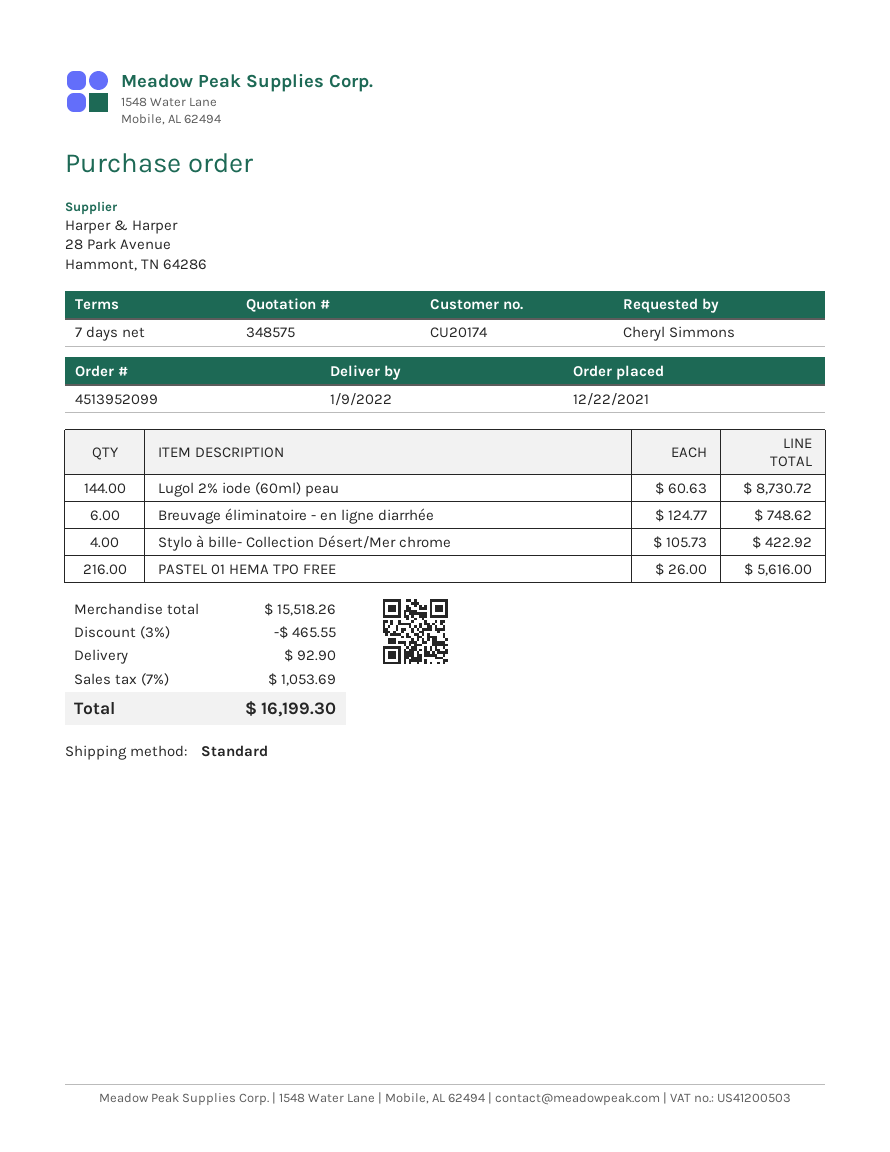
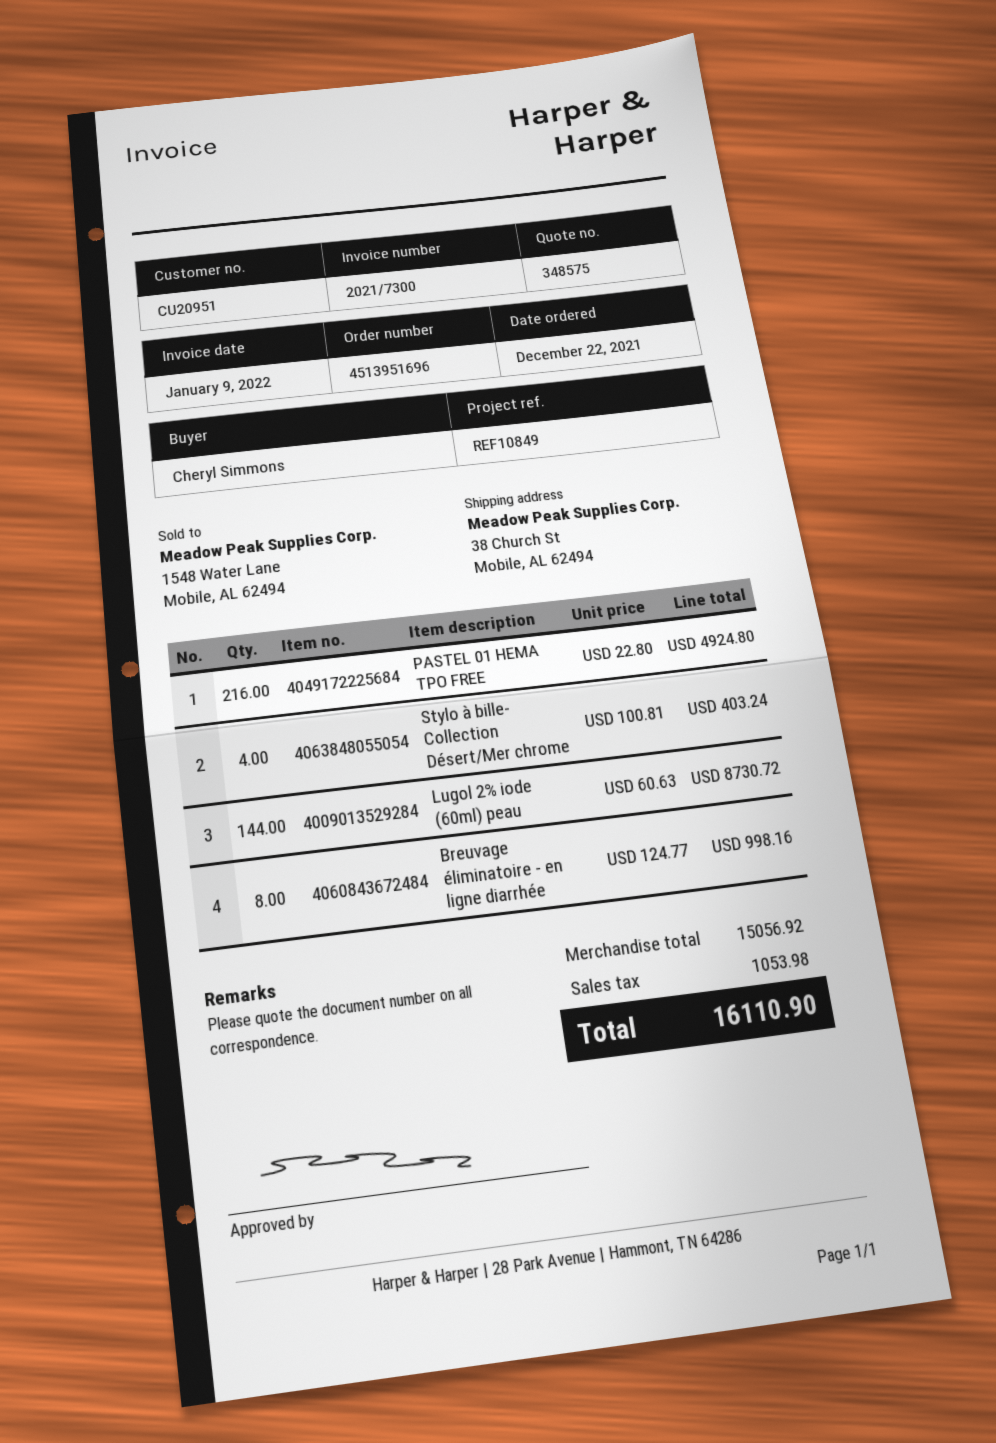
order number: 4513952099 -> 4513951696
customer number: CU20174 -> CU20951
Breuvage éliminatoire - en ligne diarrhée: 6 x 124.77 = 748.62 -> 8 x 124.77 = 998.16
Stylo à bille- Collection Désert/Mer chrome: 4 x 105.73 = 422.92 -> 4 x 100.81 = 403.24
PASTEL 01 HEMA TPO FREE: 216 x 26.00 = 5616.00 -> 216 x 22.80 = 4924.80
subtotal: 15518.26 -> 15056.92
discount: 3% = 465.55 -> none
shipping: 92.90 -> none
tax: 1053.69 -> 1053.98
total: 16199.30 -> 16110.90

